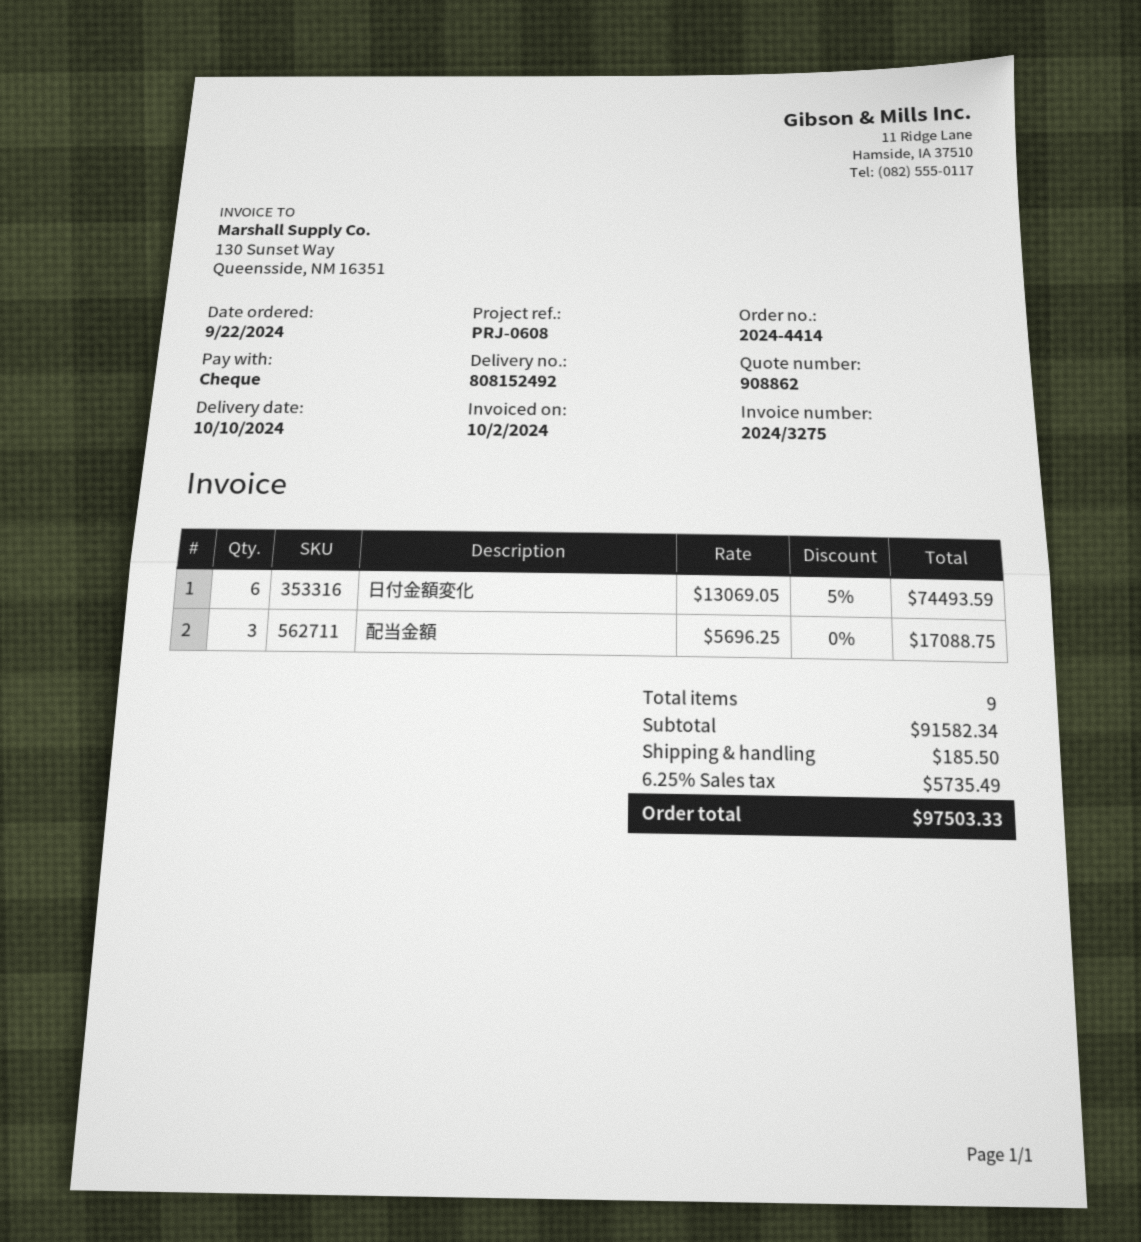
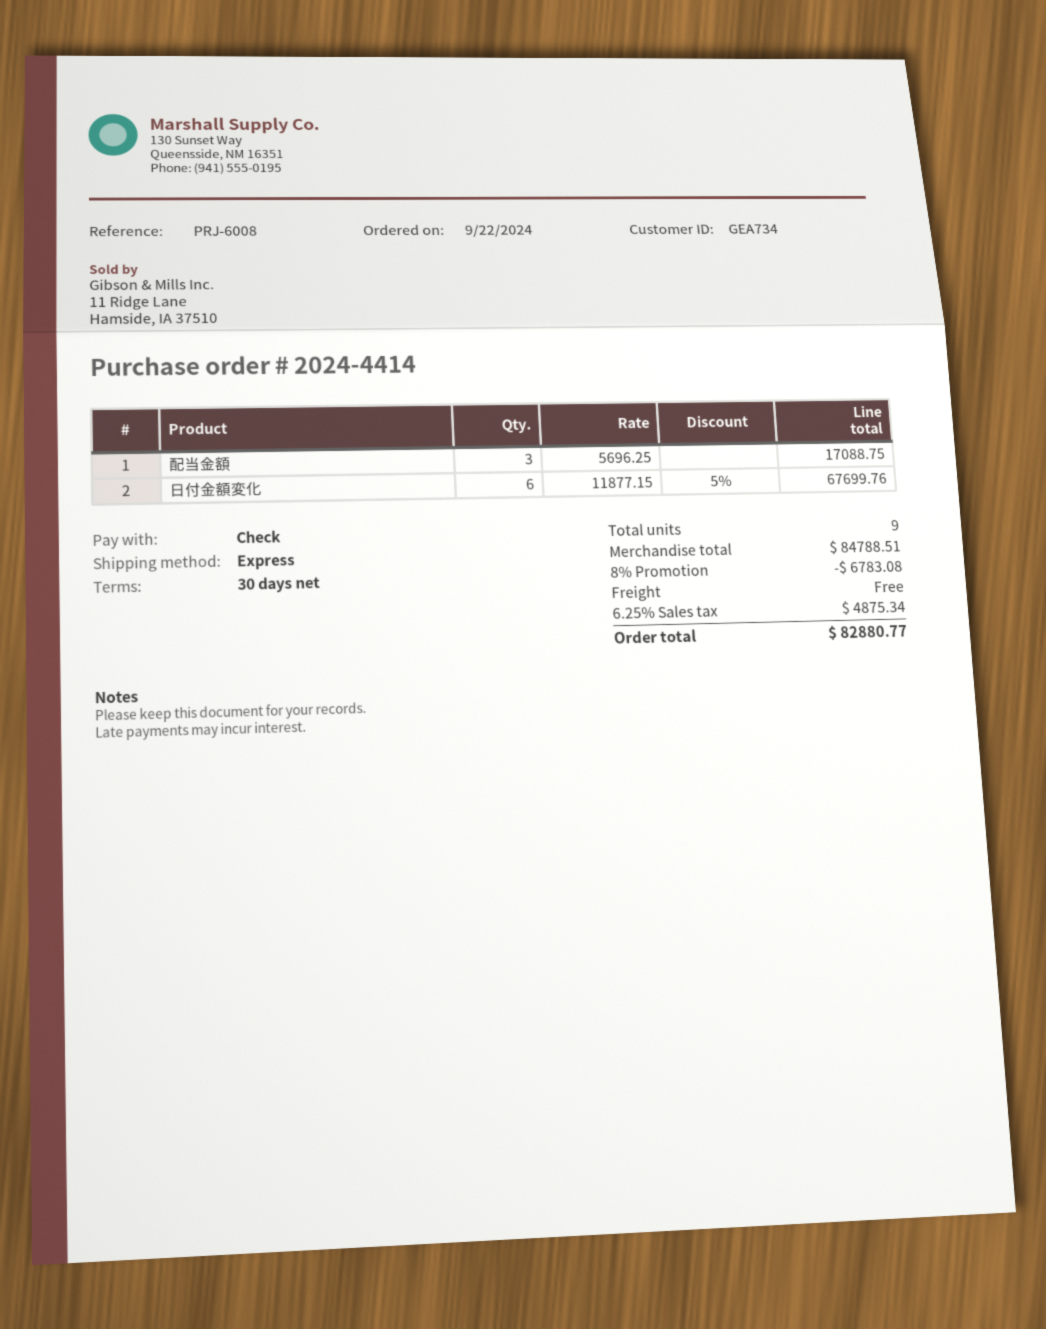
reference: PRJ-0608 -> PRJ-6008
日付金額変化: 6 x 13069.05 - 5% = 74493.59 -> 6 x 11877.15 - 5% = 67699.76
subtotal: 91582.34 -> 84788.51
discount: none -> 8% = 6783.08
shipping: 185.50 -> 0.00
tax: 6.25% = 5735.49 -> 6.25% = 4875.34
total: 97503.33 -> 82880.77

